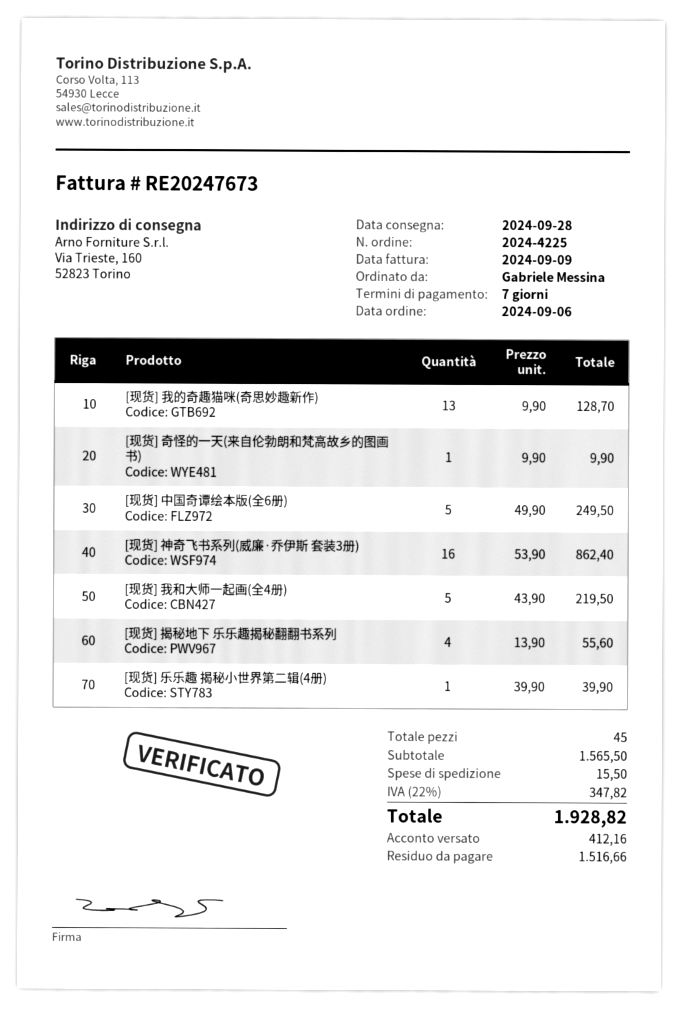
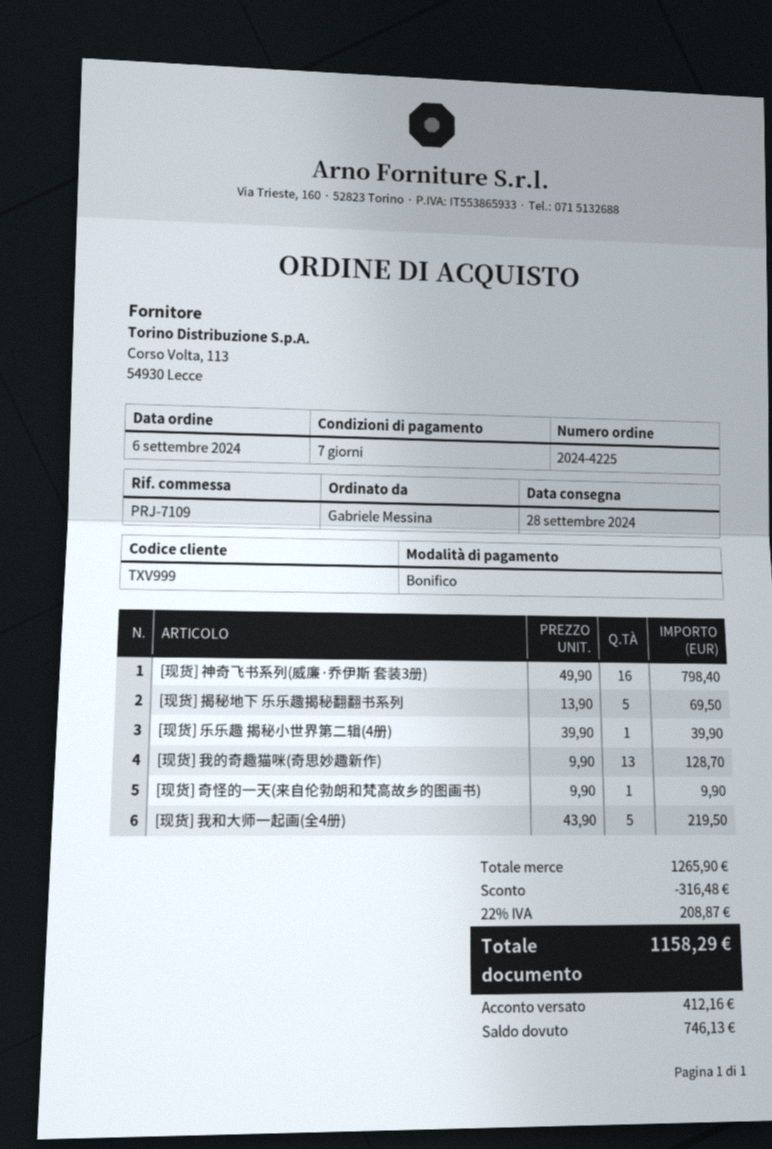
[现货] 中国奇谭绘本版(全6册): 5 x 49.90 = 249.50 -> none
[现货] 神奇飞书系列(威廉·乔伊斯 套装3册): 16 x 53.90 = 862.40 -> 16 x 49.90 = 798.40
[现货] 揭秘地下 乐乐趣揭秘翻翻书系列: 4 x 13.90 = 55.60 -> 5 x 13.90 = 69.50
subtotal: 1565.50 -> 1265.90
discount: none -> 316.48
shipping: 15.50 -> none
tax: 22% = 347.82 -> 22% = 208.87
total: 1928.82 -> 1158.29
balance: 1516.66 -> 746.13

